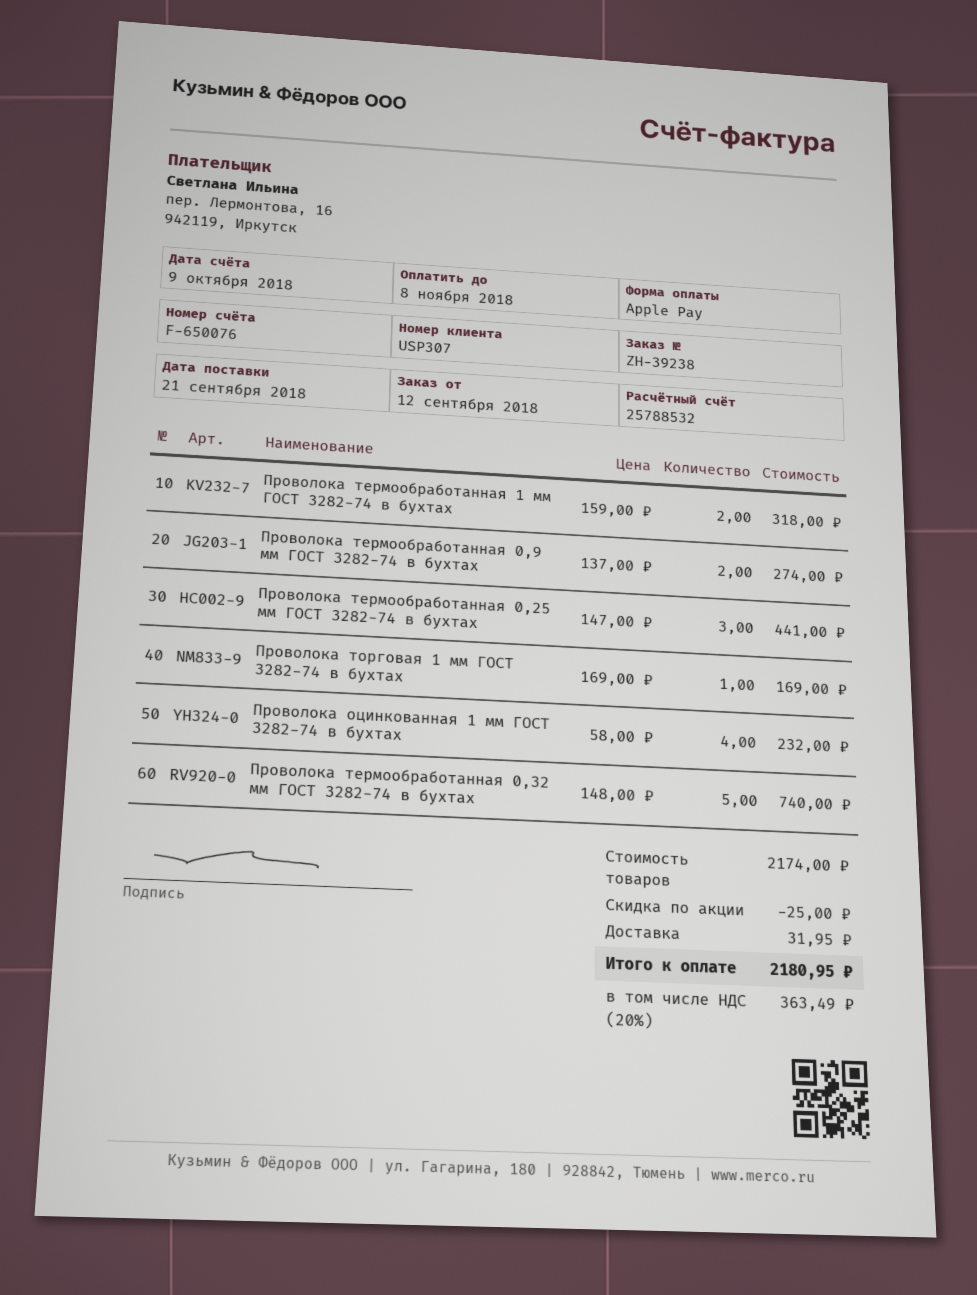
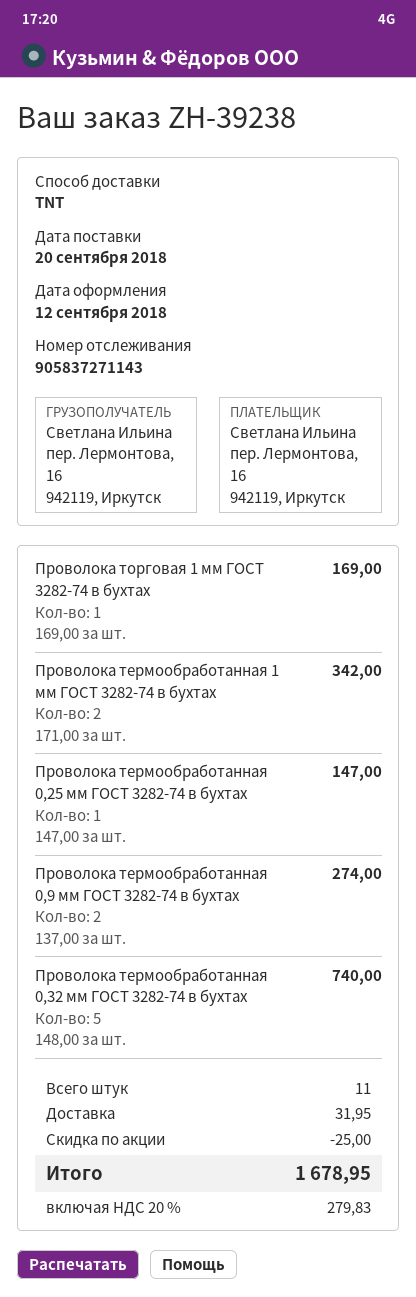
delivery date: 2018-09-21 -> 2018-09-20
Проволока термообработанная 1 мм ГОСТ 3282-74 в бухтах: 2 x 159.00 = 318.00 -> 2 x 171.00 = 342.00
Проволока термообработанная 0,25 мм ГОСТ 3282-74 в бухтах: 3 x 147.00 = 441.00 -> 1 x 147.00 = 147.00
Проволока оцинкованная 1 мм ГОСТ 3282-74 в бухтах: 4 x 58.00 = 232.00 -> none
tax: 20% = 363.49 -> 20% = 279.83
total: 2180.95 -> 1678.95

